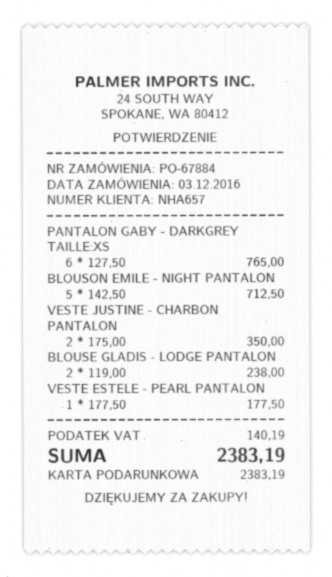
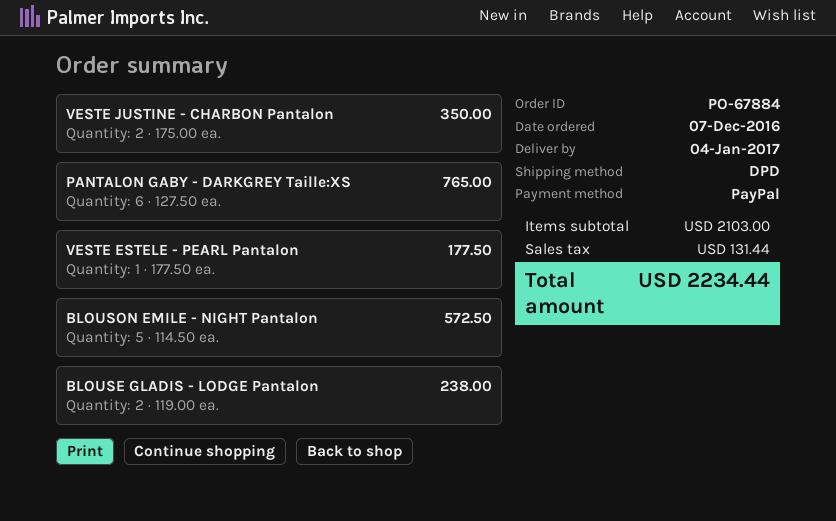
order date: 2016-12-03 -> 2016-12-07
payment method: gift card -> PayPal
BLOUSON EMILE - NIGHT PANTALON: 5 x 142.50 = 712.50 -> 5 x 114.50 = 572.50
tax: 140.19 -> 131.44
total: 2383.19 -> 2234.44

